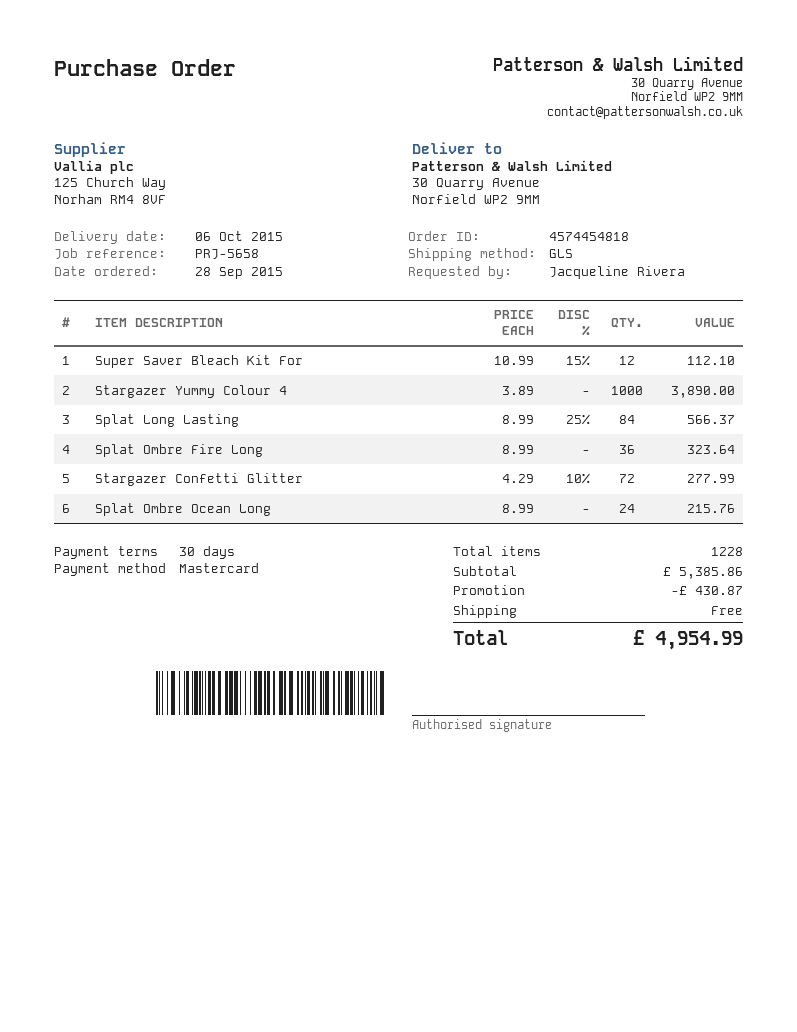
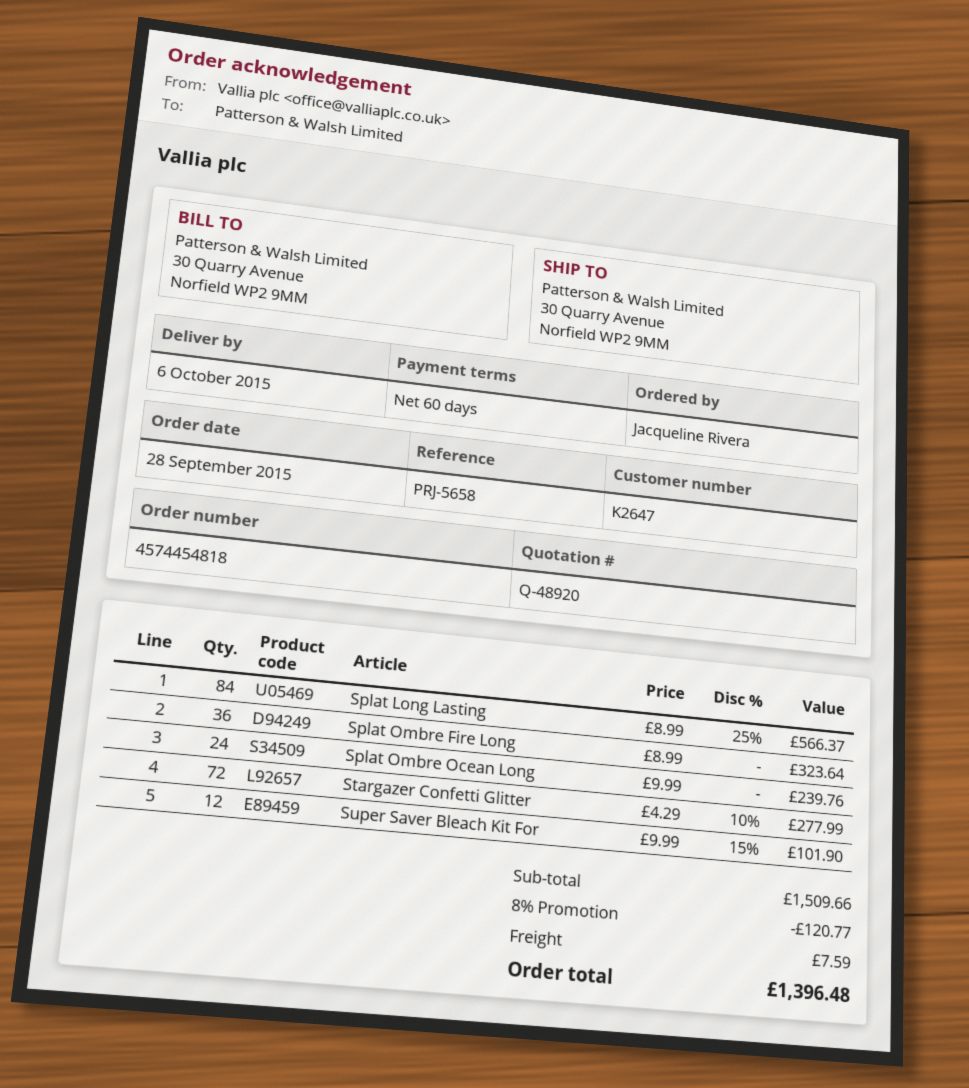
payment terms: 30 days -> 60 days
Super Saver Bleach Kit For: 12 x 10.99 - 15% = 112.10 -> 12 x 9.99 - 15% = 101.90
Stargazer Yummy Colour 4: 1000 x 3.89 = 3890.00 -> none
Splat Ombre Ocean Long: 24 x 8.99 = 215.76 -> 24 x 9.99 = 239.76
subtotal: 5385.86 -> 1509.66
discount: 430.87 -> 120.77
shipping: 0.00 -> 7.59
total: 4954.99 -> 1396.48

